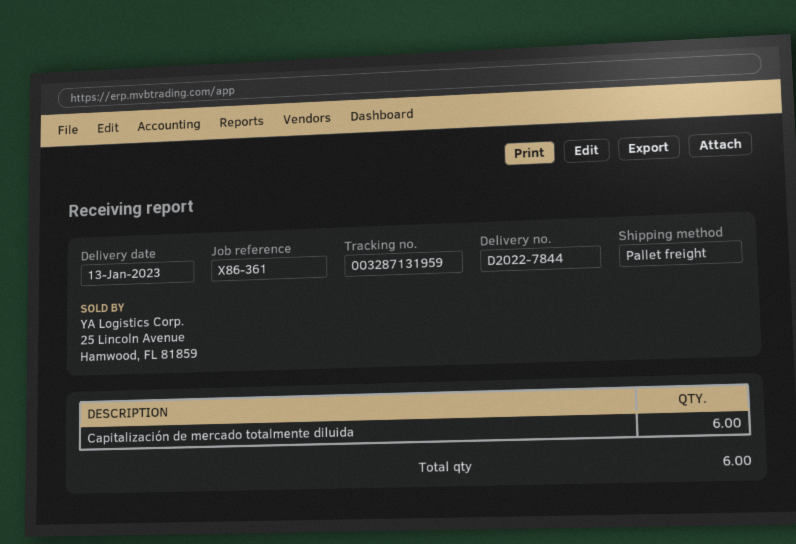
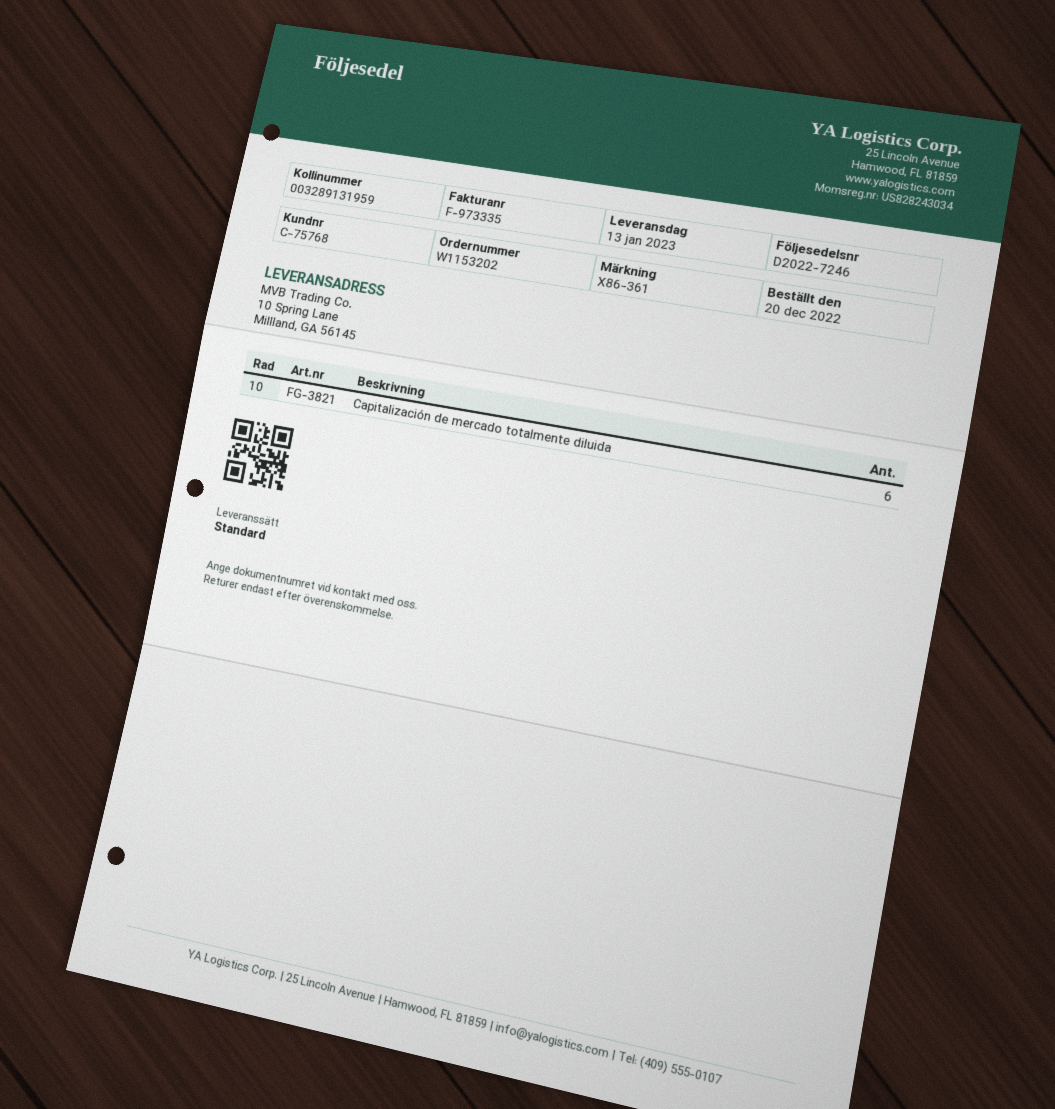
delivery note number: D2022-7844 -> D2022-7246
shipping method: pallet freight -> standard
tracking number: 003287131959 -> 003289131959

